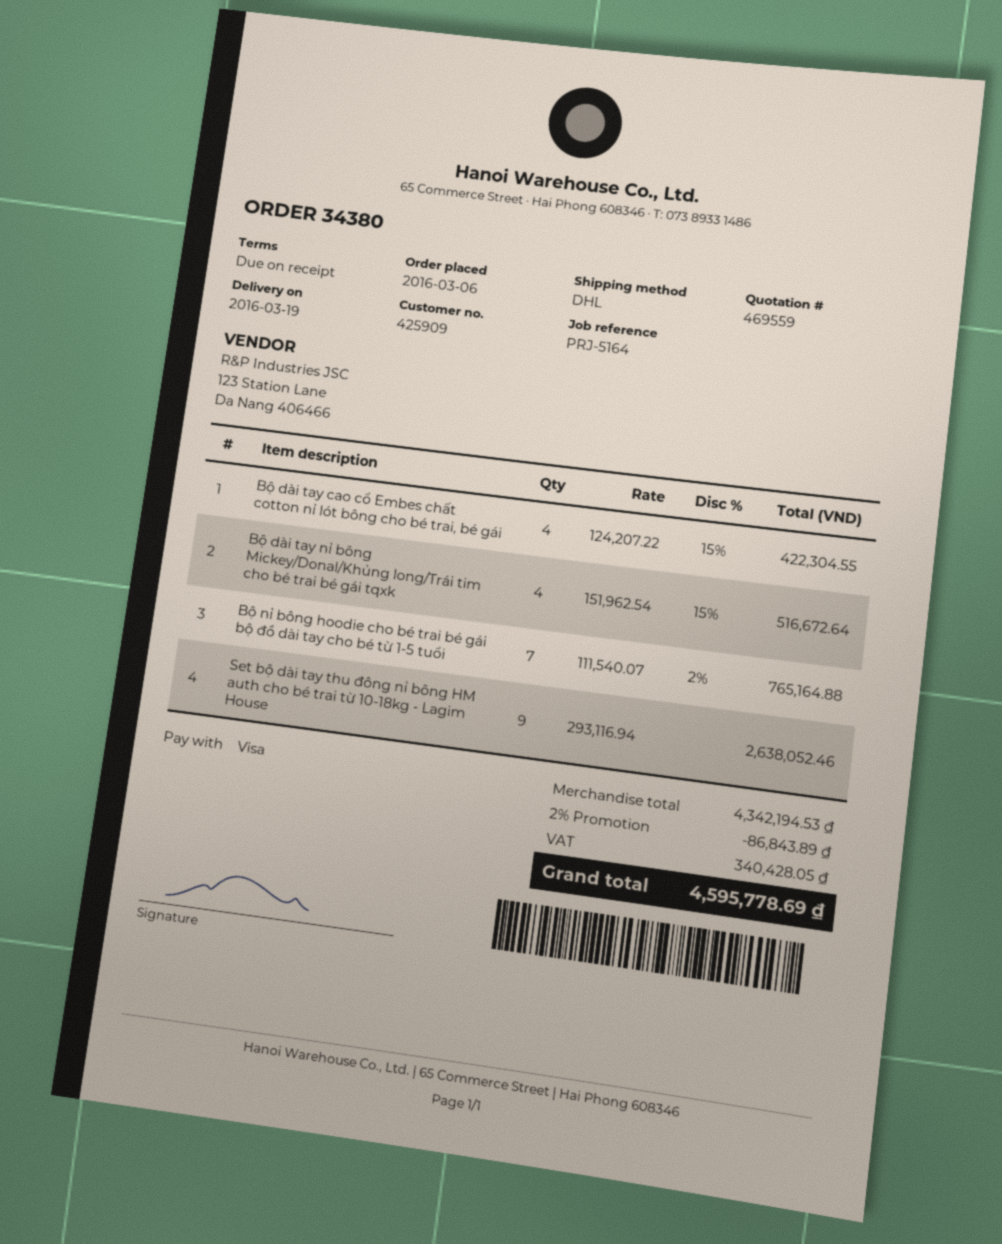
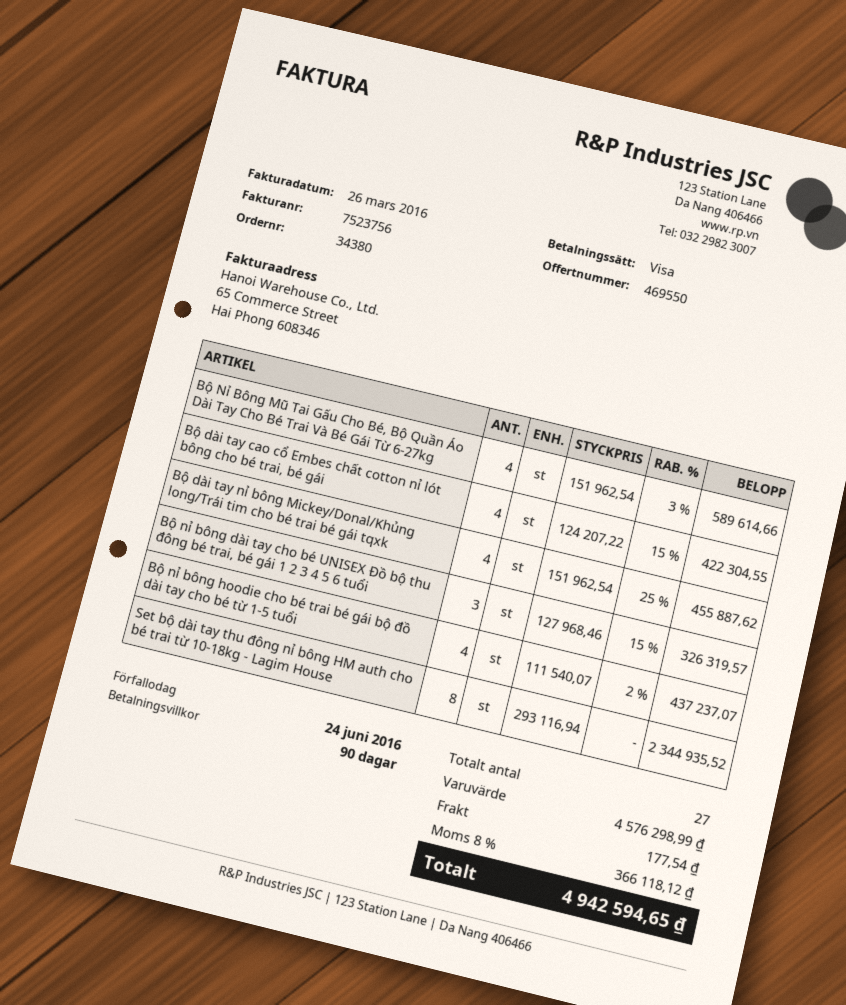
quote number: 469559 -> 469550
payment terms: on receipt -> 90 days
Bộ dài tay nỉ bông Mickey/Donal/Khủng long/Trái tim cho bé trai bé gái tqxk: 4 x 151962.54 - 15% = 516672.64 -> 4 x 151962.54 - 25% = 455887.62
Bộ nỉ bông hoodie cho bé trai bé gái bộ đồ dài tay cho bé từ 1-5 tuổi: 7 x 111540.07 - 2% = 765164.88 -> 4 x 111540.07 - 2% = 437237.07
Set bộ dài tay thu đông nỉ bông HM auth cho bé trai từ 10-18kg - Lagim House: 9 x 293116.94 = 2638052.46 -> 8 x 293116.94 = 2344935.52
Bộ Nỉ Bông Mũ Tai Gấu Cho Bé, Bộ Quần Áo Dài Tay Cho Bé Trai Và Bé Gái Từ 6-27kg: none -> 4 x 151962.54 - 3% = 589614.66
Bộ nỉ bông dài tay cho bé UNISEX Đồ bộ thu đông bé trai, bé gái 1 2 3 4 5 6 tuổi: none -> 3 x 127968.46 - 15% = 326319.57
subtotal: 4342194.53 -> 4576298.99
discount: 2% = 86843.89 -> none
shipping: none -> 177.54
tax: 340428.05 -> 366118.12
total: 4595778.69 -> 4942594.65

